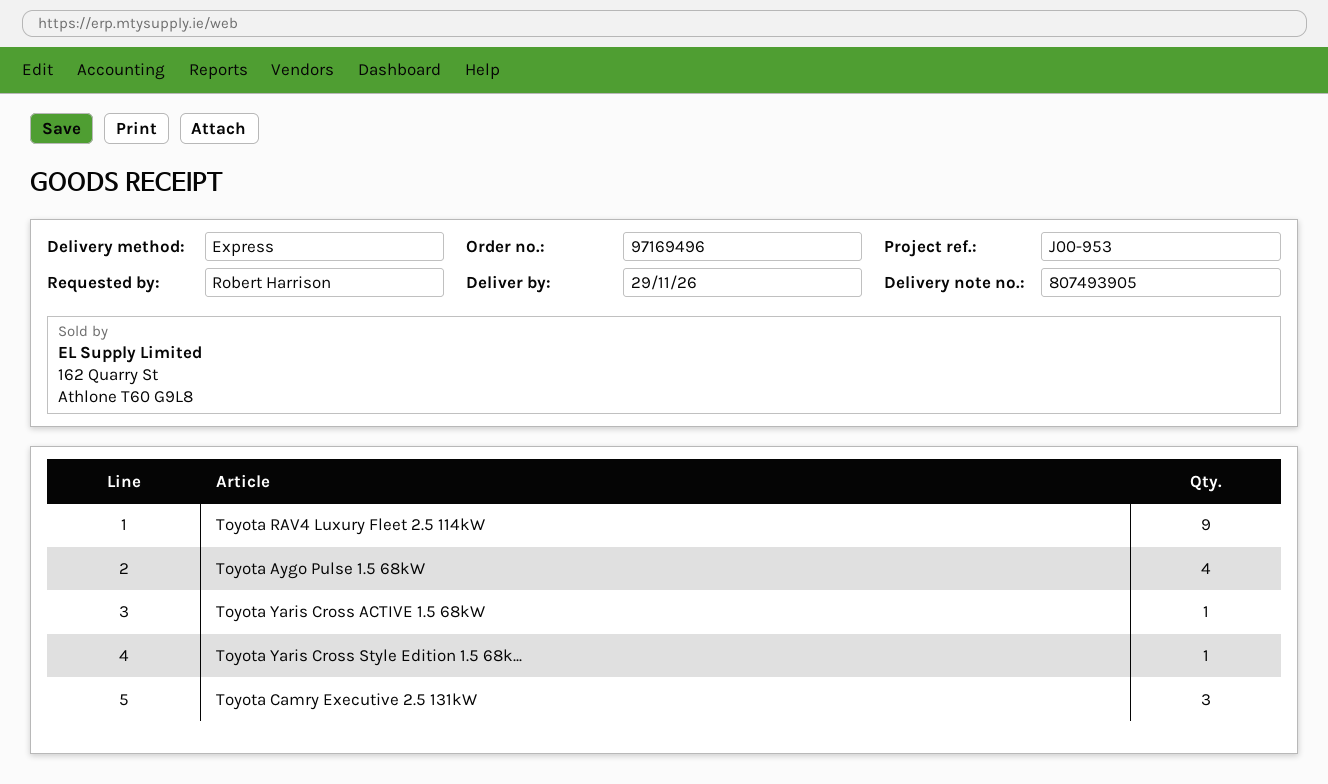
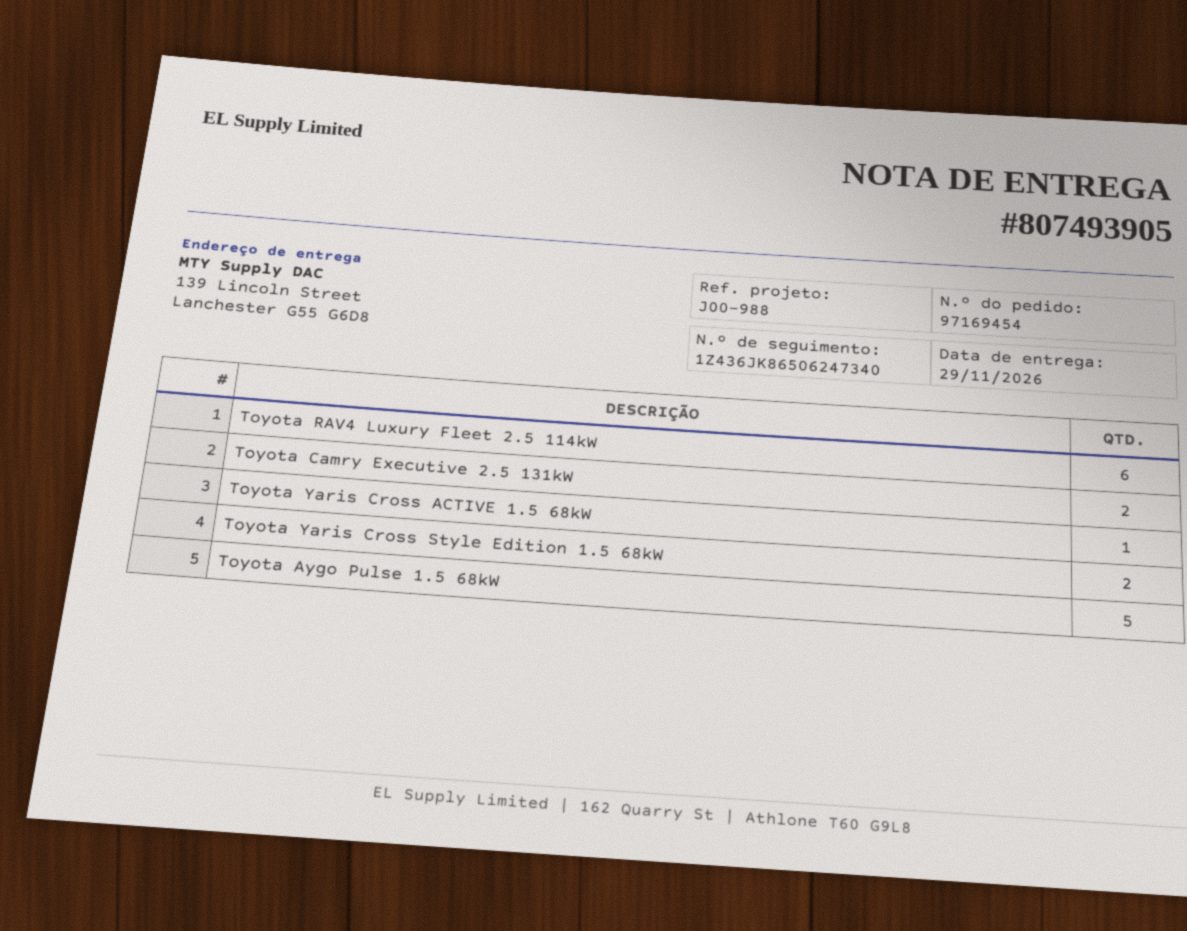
order number: 97169496 -> 97169454
reference: J00-953 -> J00-988
Toyota RAV4 Luxury Fleet 2.5 114kW: 9 -> 6
Toyota Aygo Pulse 1.5 68kW: 4 -> 5
Toyota Yaris Cross Style Edition 1.5 68k...: 1 -> 2
Toyota Camry Executive 2.5 131kW: 3 -> 2

